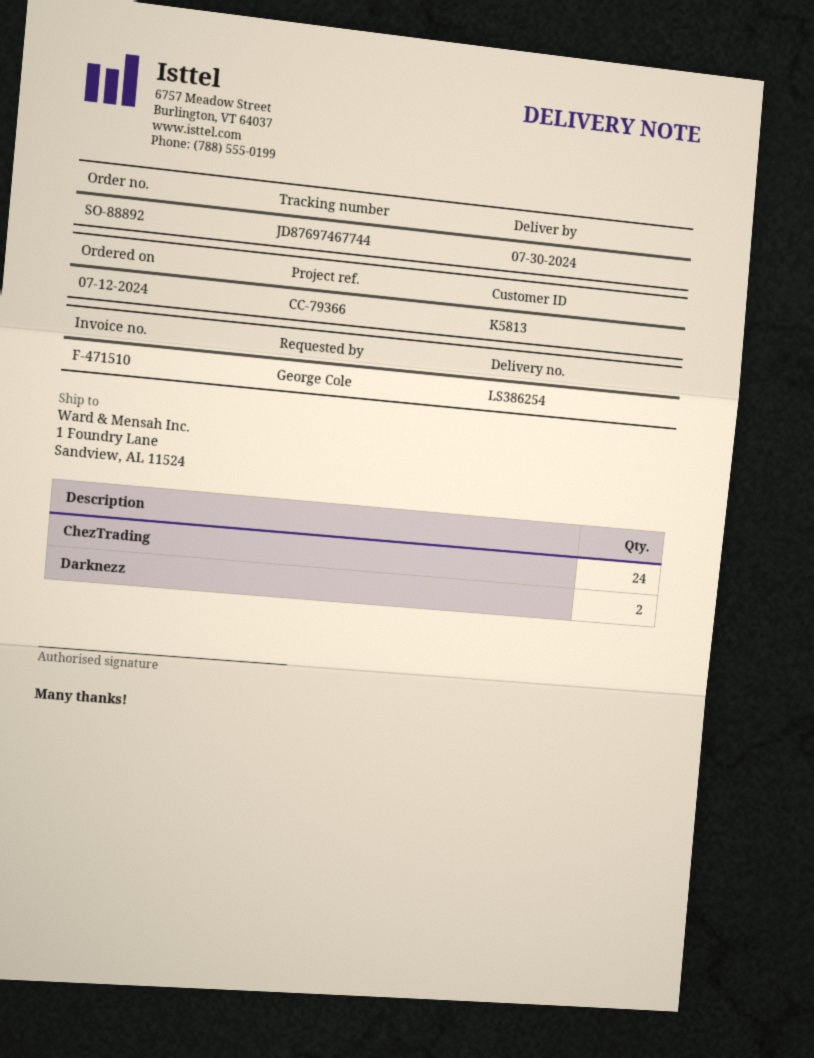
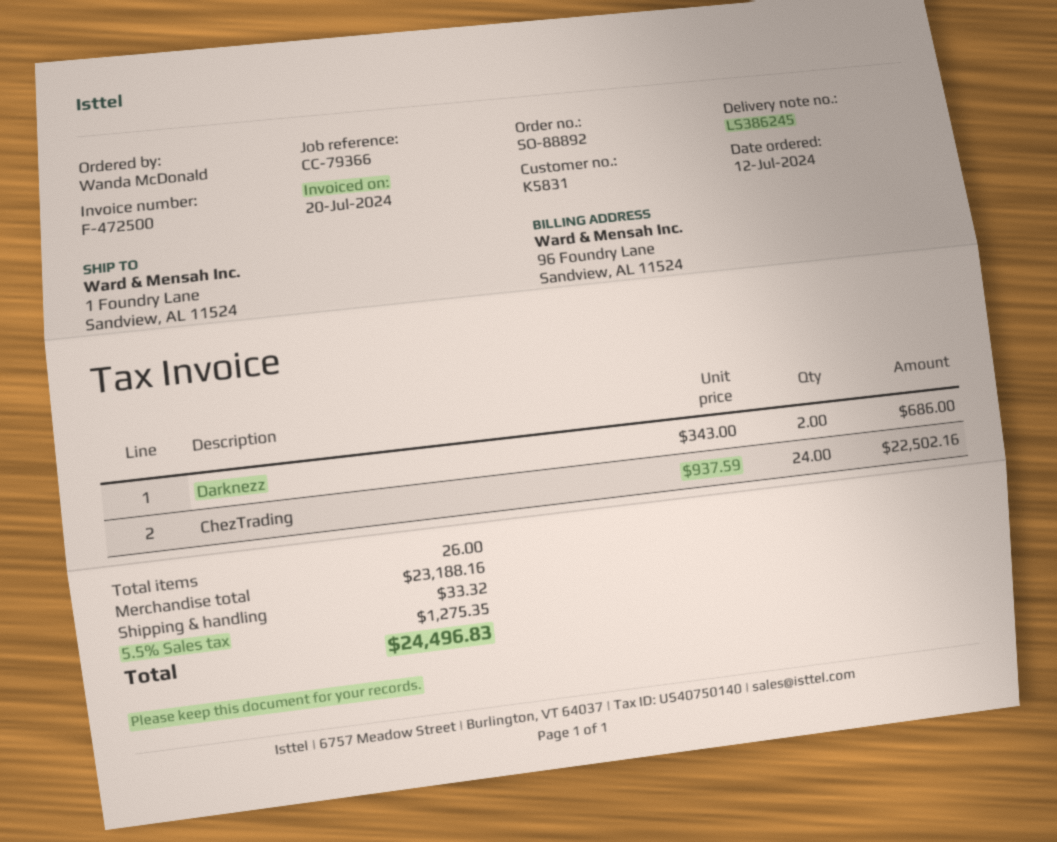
delivery note number: LS386254 -> LS386245
invoice number: F-471510 -> F-472500
customer number: K5813 -> K5831
ordered by: George Cole -> Wanda McDonald

